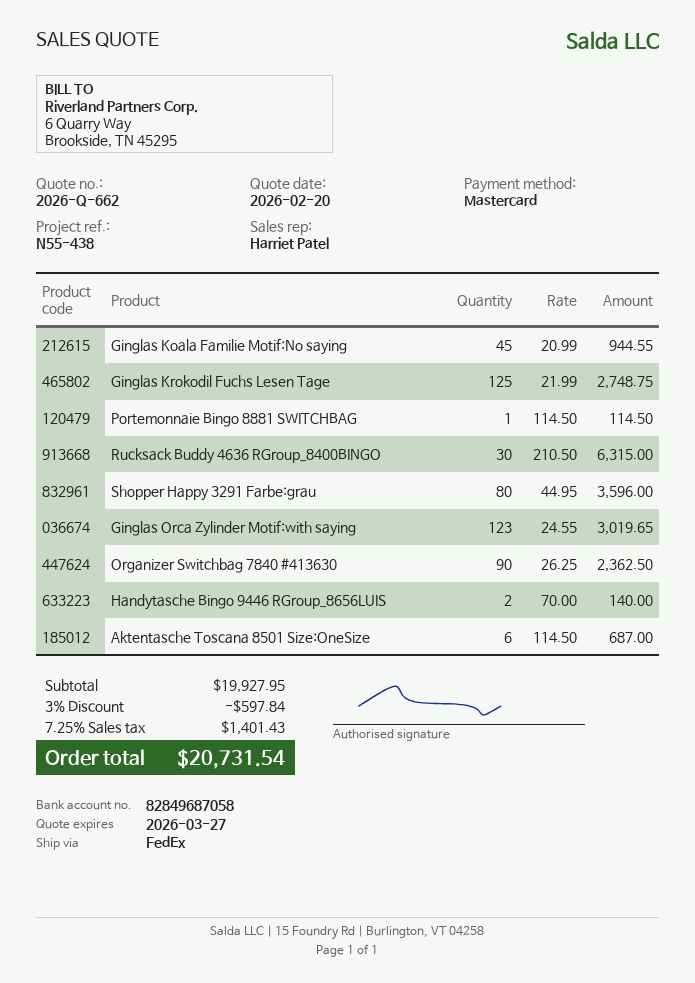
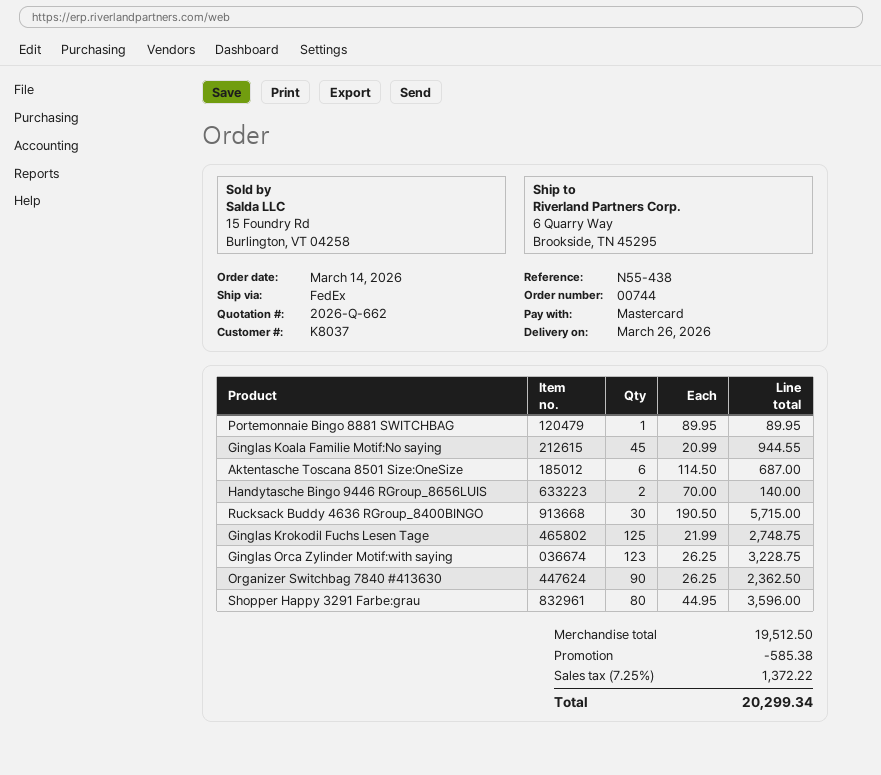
Portemonnaie Bingo 8881 SWITCHBAG: 1 x 114.50 = 114.50 -> 1 x 89.95 = 89.95
Rucksack Buddy 4636 RGroup_8400BINGO: 30 x 210.50 = 6315.00 -> 30 x 190.50 = 5715.00
Ginglas Orca Zylinder Motif:with saying: 123 x 24.55 = 3019.65 -> 123 x 26.25 = 3228.75
subtotal: 19927.95 -> 19512.50
discount: 597.84 -> 585.38
tax: 7.25% = 1401.43 -> 7.25% = 1372.22
total: 20731.54 -> 20299.34

